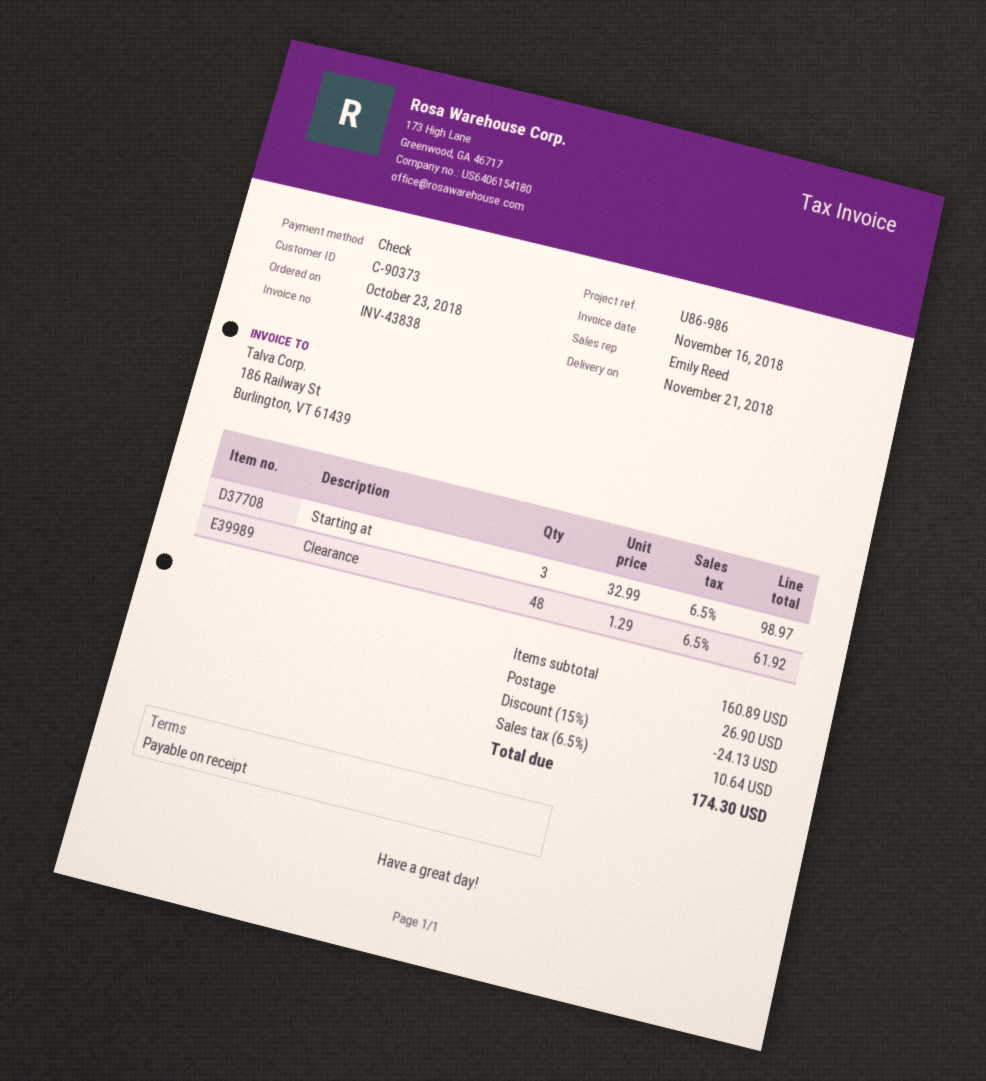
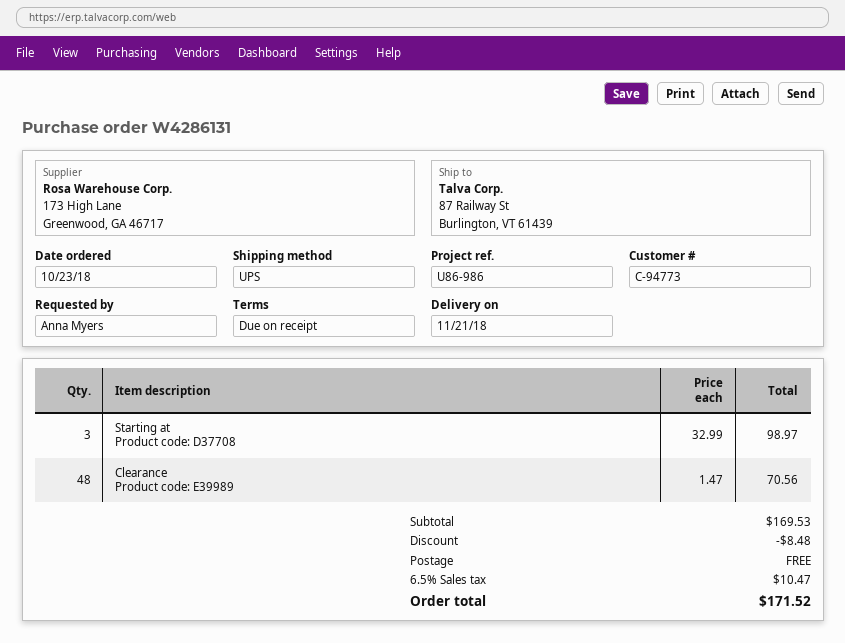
customer number: C-90373 -> C-94773
Clearance: 48 x 1.29 = 61.92 -> 48 x 1.47 = 70.56
subtotal: 160.89 -> 169.53
discount: 24.13 -> 8.48
shipping: 26.90 -> 0.00
tax: 6.5% = 10.64 -> 6.5% = 10.47
total: 174.30 -> 171.52

